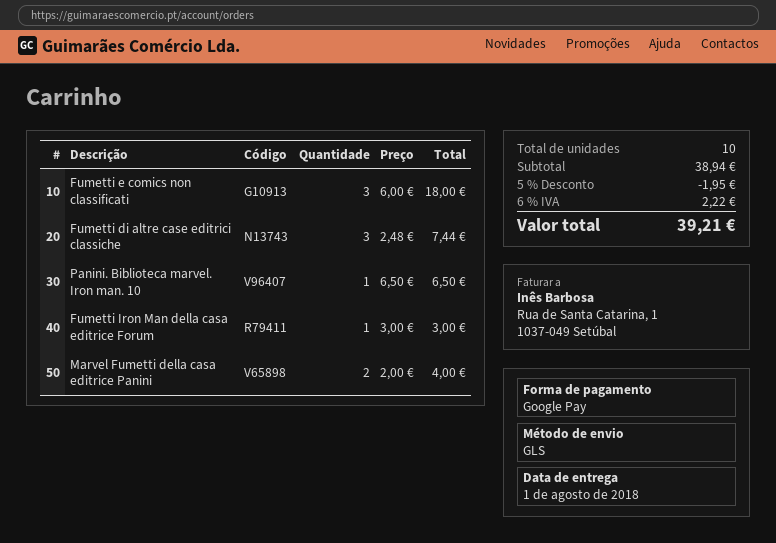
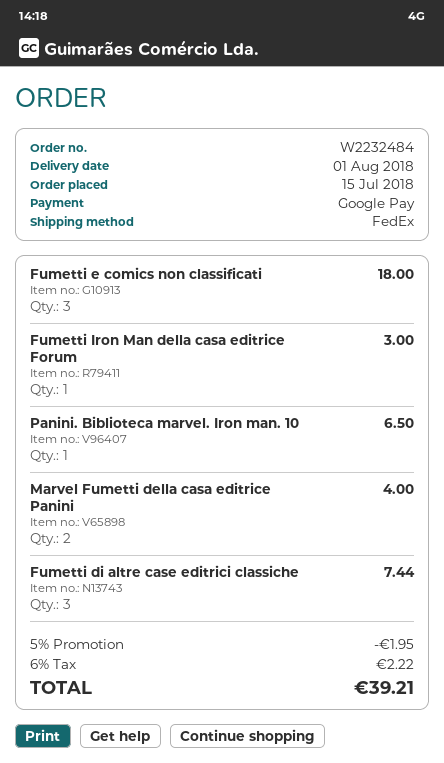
shipping method: GLS -> FedEx

